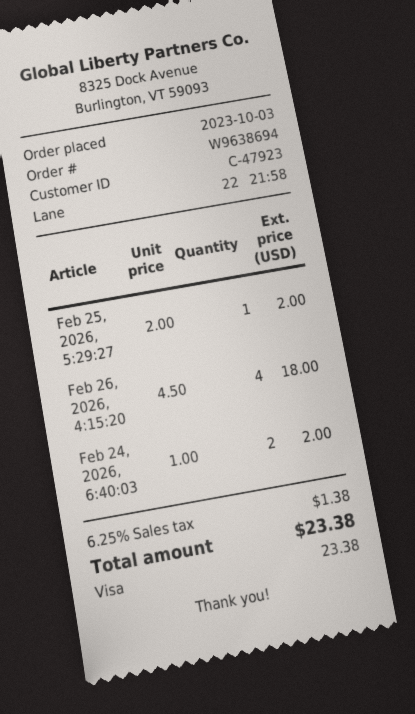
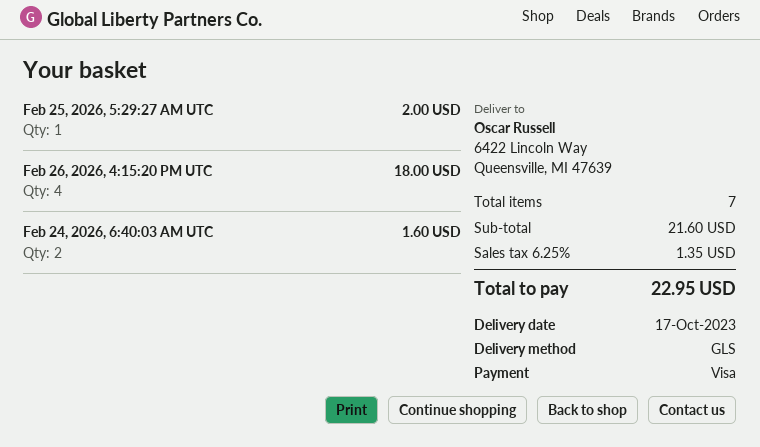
Feb 24, 2026, 6:40:03: 2 for 2.00 -> 2 for 1.60
tax: 6.25% = 1.38 -> 6.25% = 1.35
total: 23.38 -> 22.95

